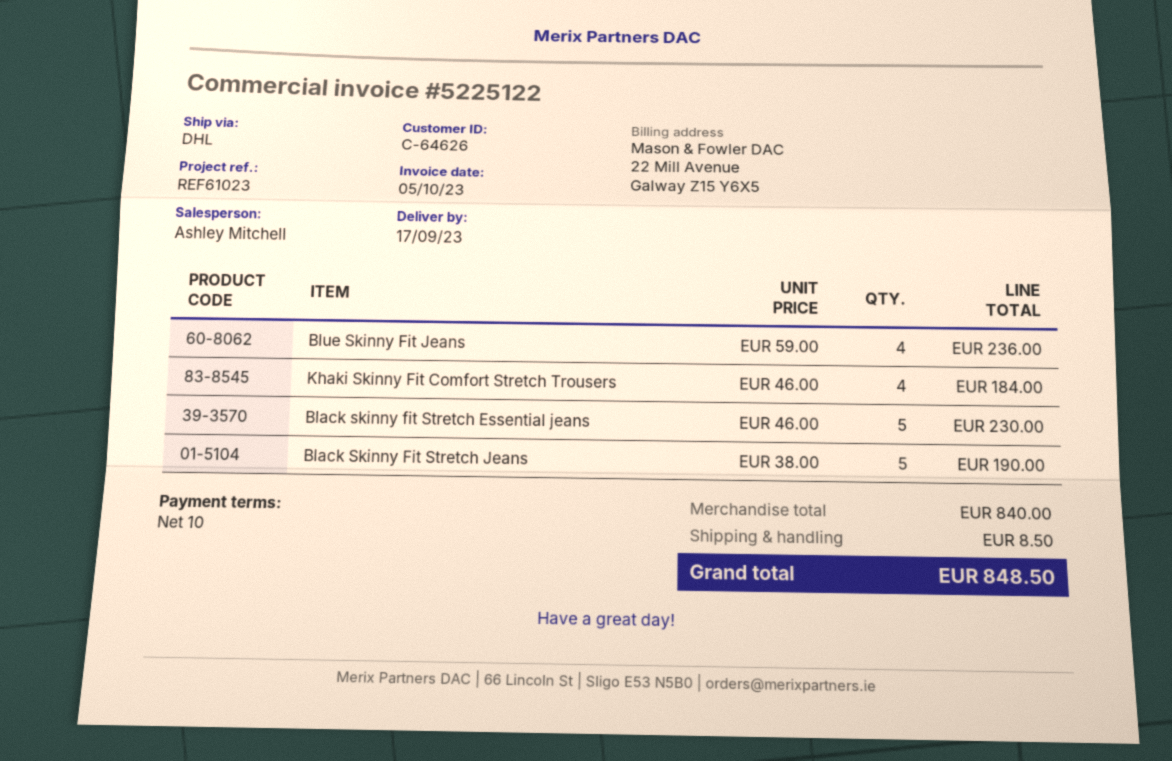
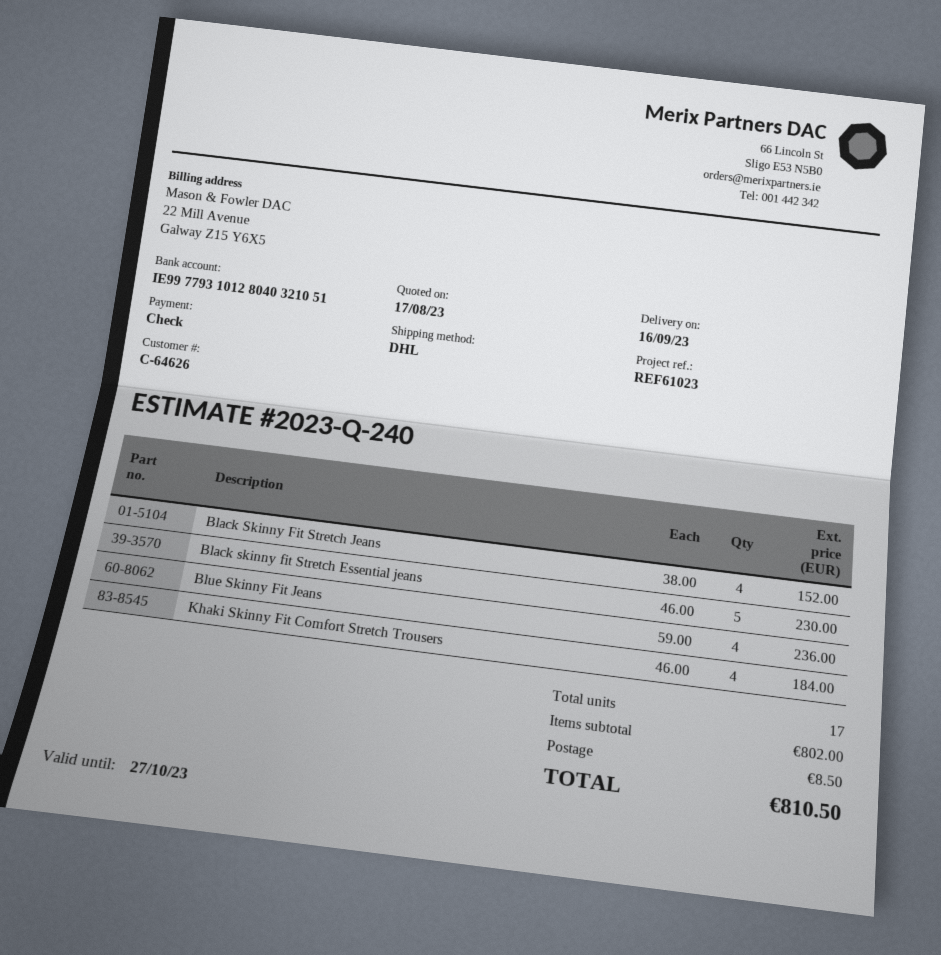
delivery date: 2023-09-17 -> 2023-09-16
Black Skinny Fit Stretch Jeans: 5 x 38.00 = 190.00 -> 4 x 38.00 = 152.00
subtotal: 840.00 -> 802.00
total: 848.50 -> 810.50

